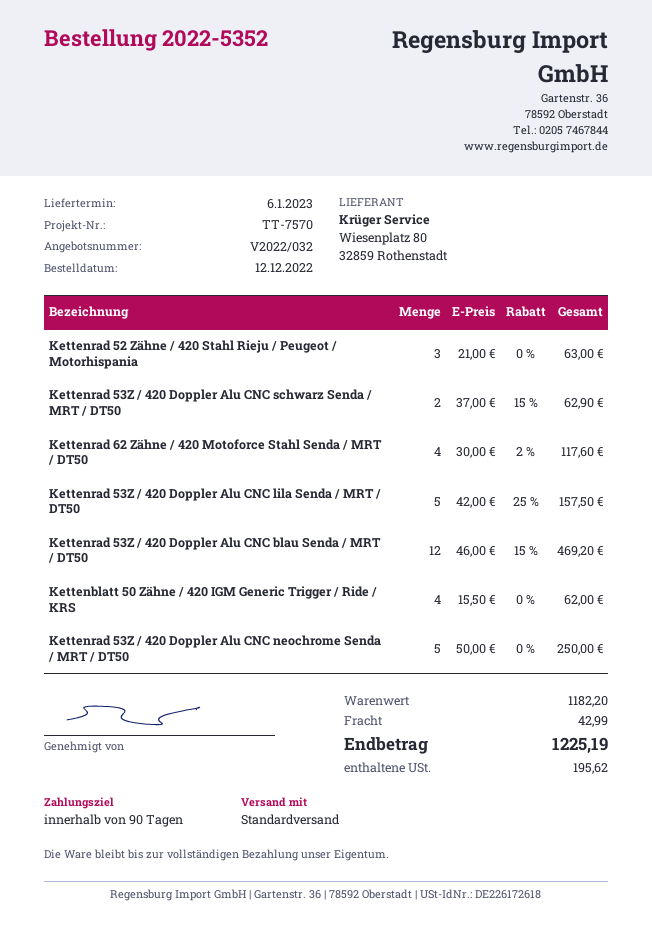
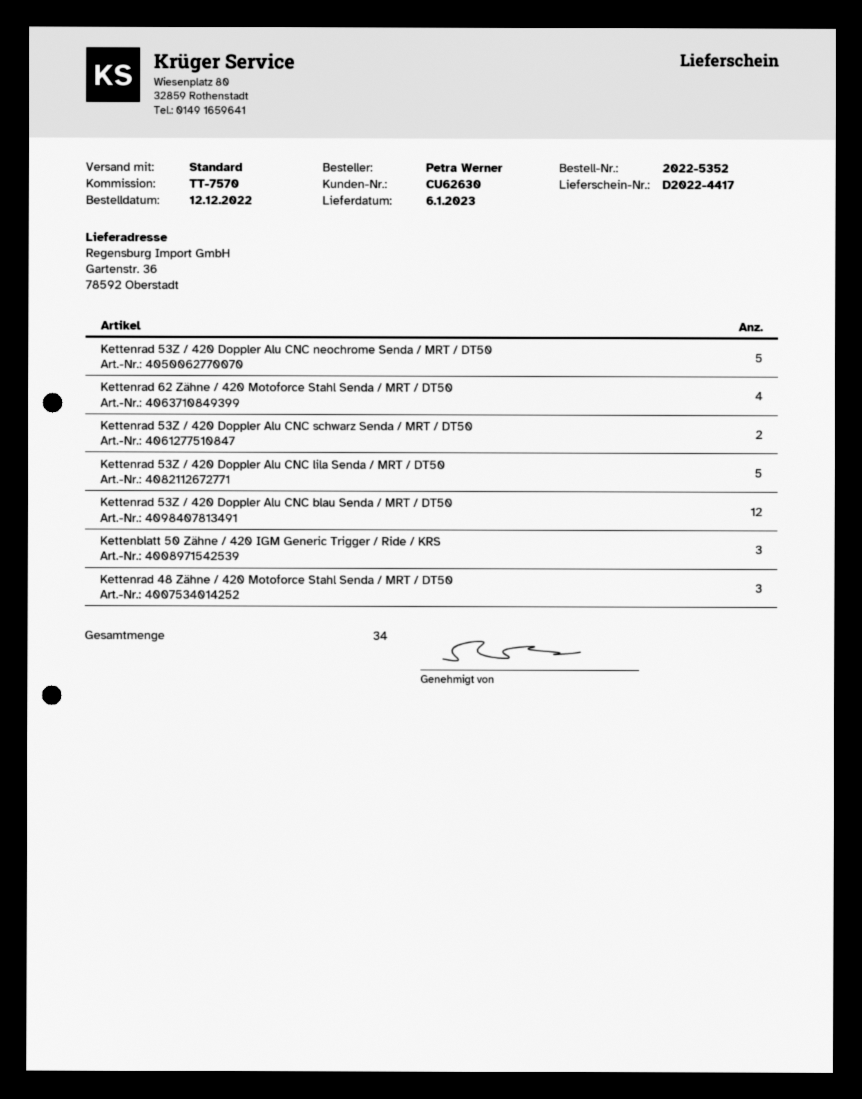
Kettenrad 52 Zähne / 420 Stahl Rieju / Peugeot / Motorhispania: 3 -> none
Kettenblatt 50 Zähne / 420 IGM Generic Trigger / Ride / KRS: 4 -> 3
Kettenrad 48 Zähne / 420 Motoforce Stahl Senda / MRT / DT50: none -> 3

